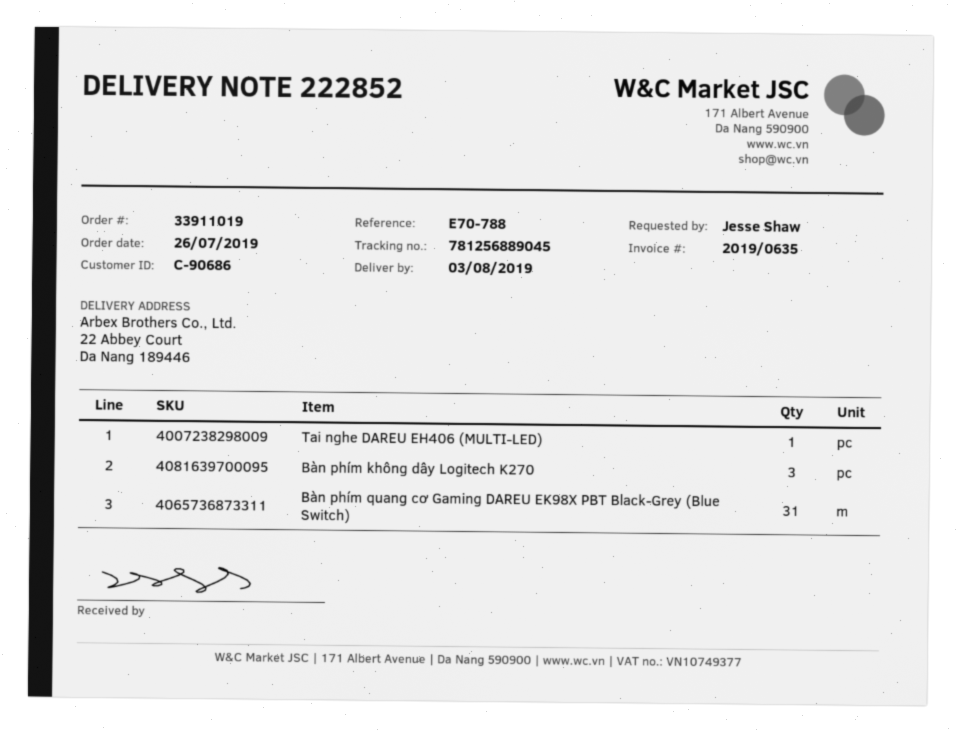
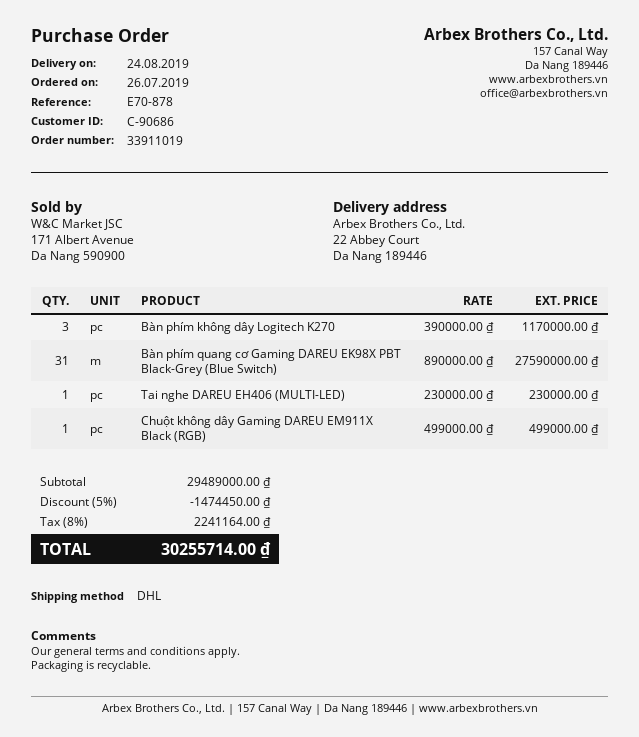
delivery date: 2019-08-03 -> 2019-08-24
reference: E70-788 -> E70-878
Chuột không dây Gaming DAREU EM911X Black (RGB): none -> 1

